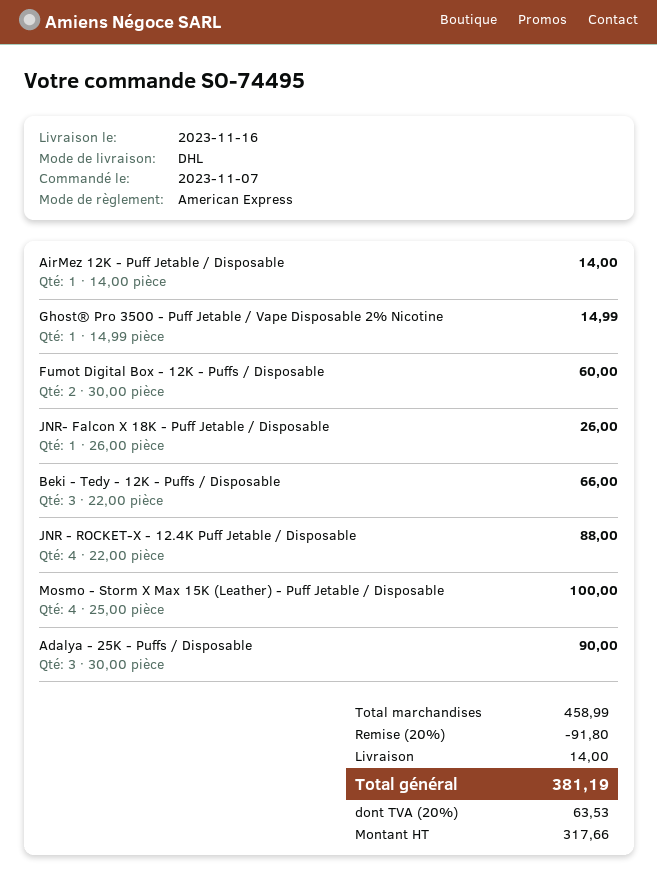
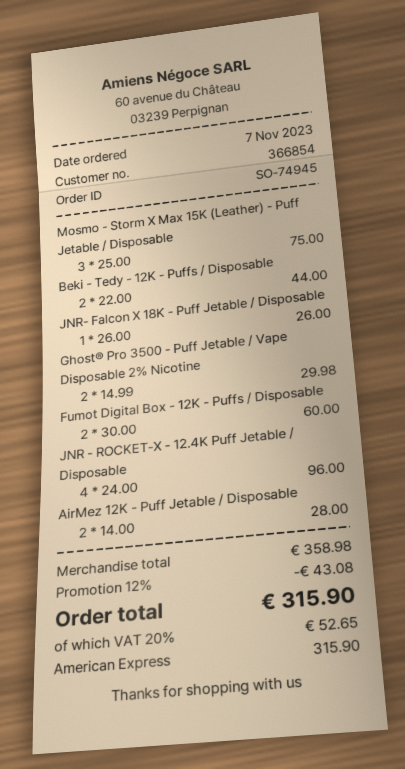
order number: SO-74495 -> SO-74945
AirMez 12K - Puff Jetable / Disposable: 1 x 14.00 = 14.00 -> 2 x 14.00 = 28.00
Ghost® Pro 3500 - Puff Jetable / Vape Disposable 2% Nicotine: 1 x 14.99 = 14.99 -> 2 x 14.99 = 29.98
Beki - Tedy - 12K - Puffs / Disposable: 3 x 22.00 = 66.00 -> 2 x 22.00 = 44.00
JNR - ROCKET-X - 12.4K Puff Jetable / Disposable: 4 x 22.00 = 88.00 -> 4 x 24.00 = 96.00
Mosmo - Storm X Max 15K (Leather) - Puff Jetable / Disposable: 4 x 25.00 = 100.00 -> 3 x 25.00 = 75.00
Adalya - 25K - Puffs / Disposable: 3 x 30.00 = 90.00 -> none
subtotal: 458.99 -> 358.98
discount: 20% = 91.80 -> 12% = 43.08
shipping: 14.00 -> none
tax: 20% = 63.53 -> 20% = 52.65
total: 381.19 -> 315.90

